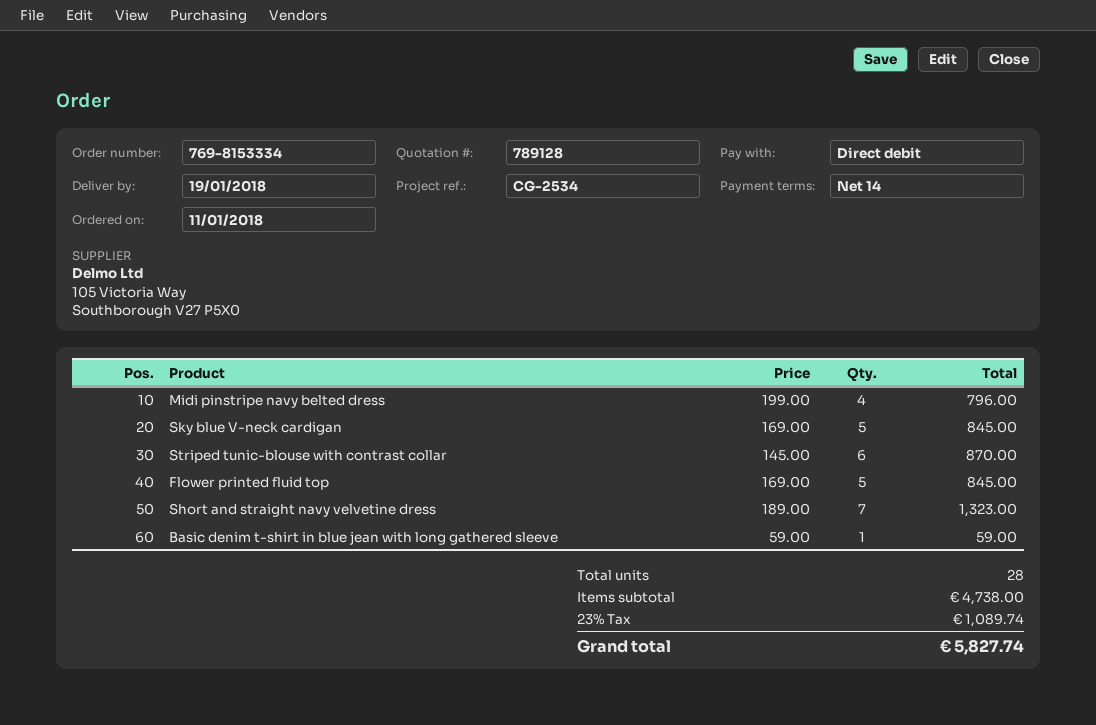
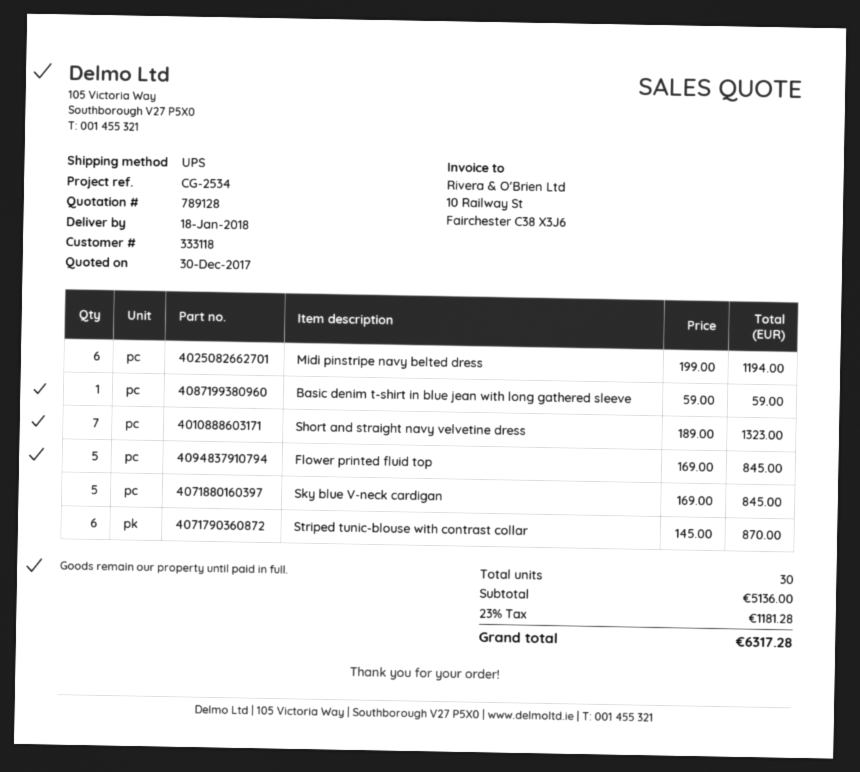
delivery date: 2018-01-19 -> 2018-01-18
Midi pinstripe navy belted dress: 4 x 199.00 = 796.00 -> 6 x 199.00 = 1194.00
total quantity: 28 -> 30
subtotal: 4738.00 -> 5136.00
tax: 23% = 1089.74 -> 23% = 1181.28
total: 5827.74 -> 6317.28

